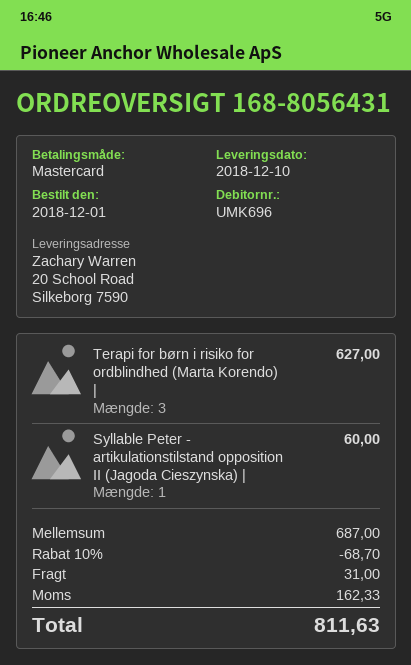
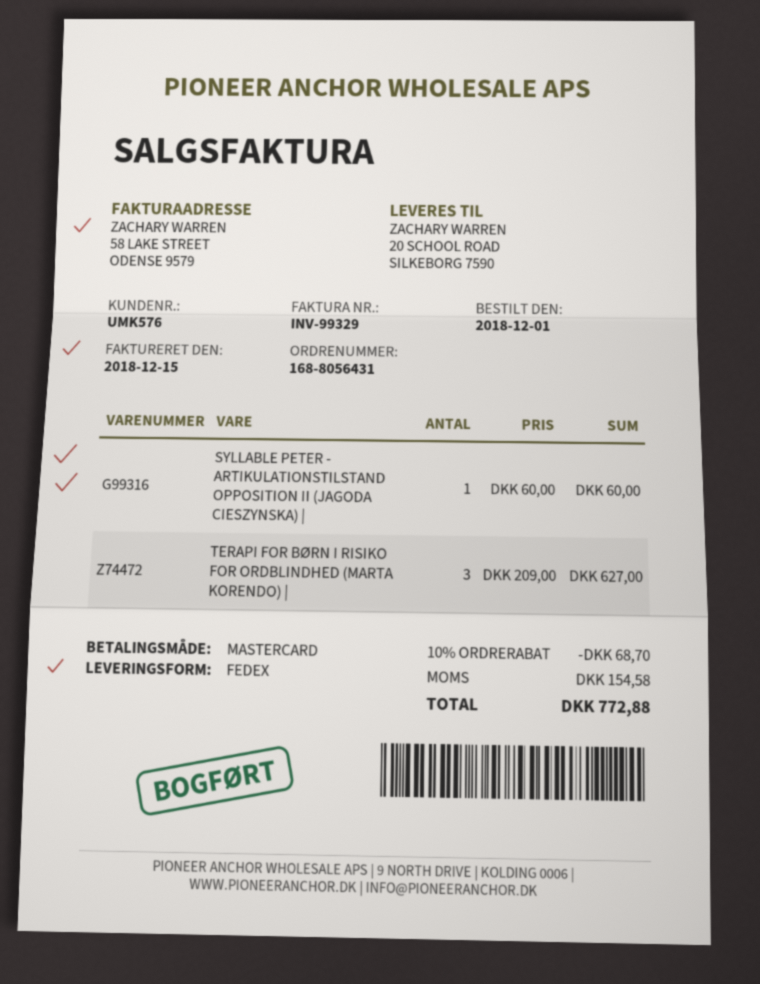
customer number: UMK696 -> UMK576
shipping: 31.00 -> none
tax: 162.33 -> 154.58
total: 811.63 -> 772.88

